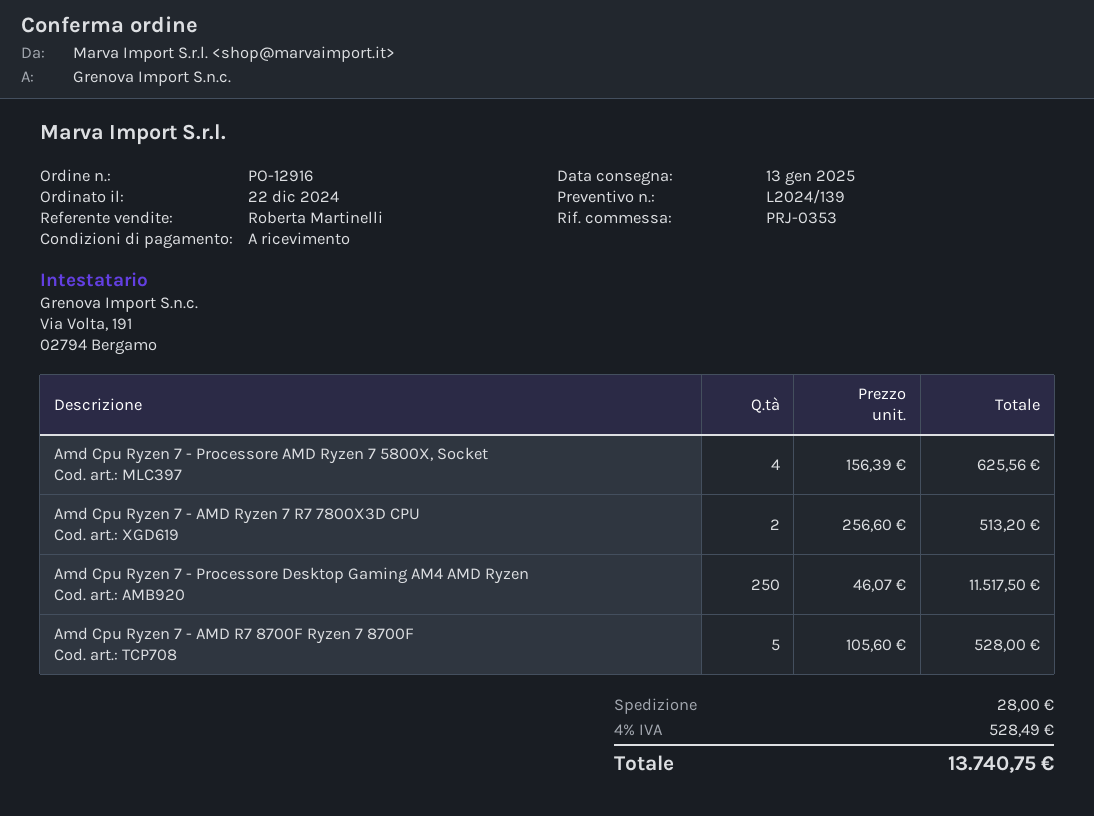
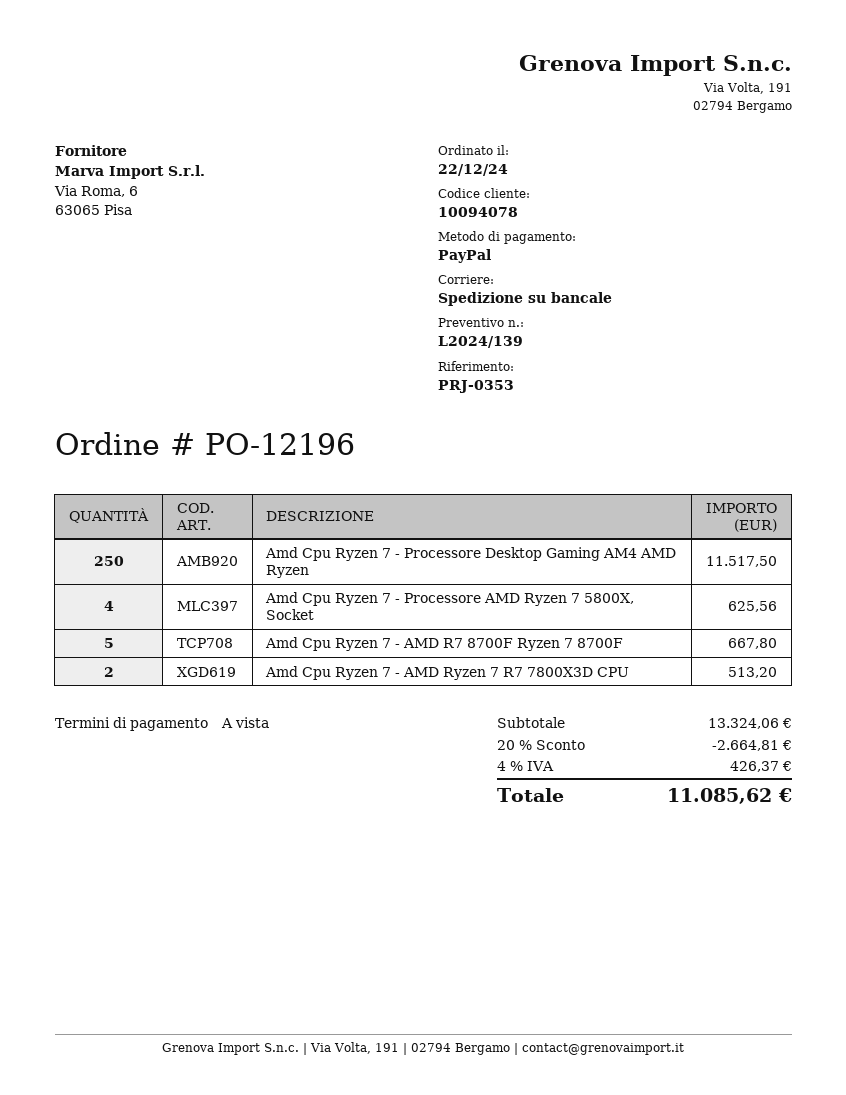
order number: PO-12916 -> PO-12196
Amd Cpu Ryzen 7 - AMD R7 8700F Ryzen 7 8700F: 5 for 528.00 -> 5 for 667.80
discount: none -> 20% = 2664.81
shipping: 28.00 -> none
tax: 4% = 528.49 -> 4% = 426.37
total: 13740.75 -> 11085.62

